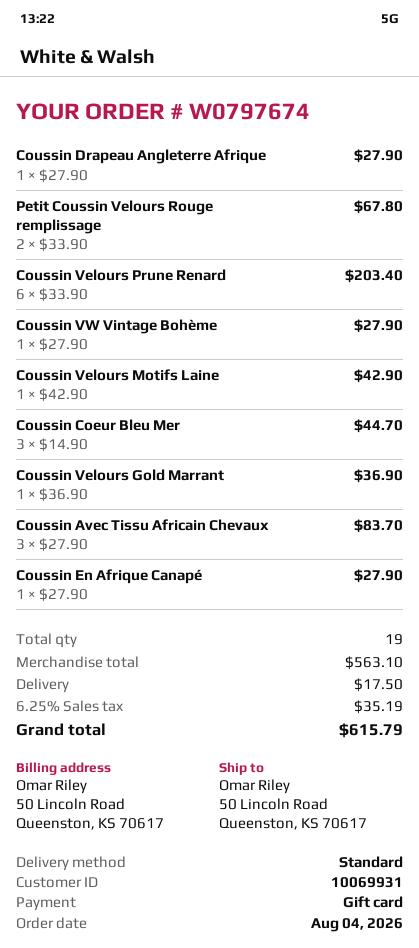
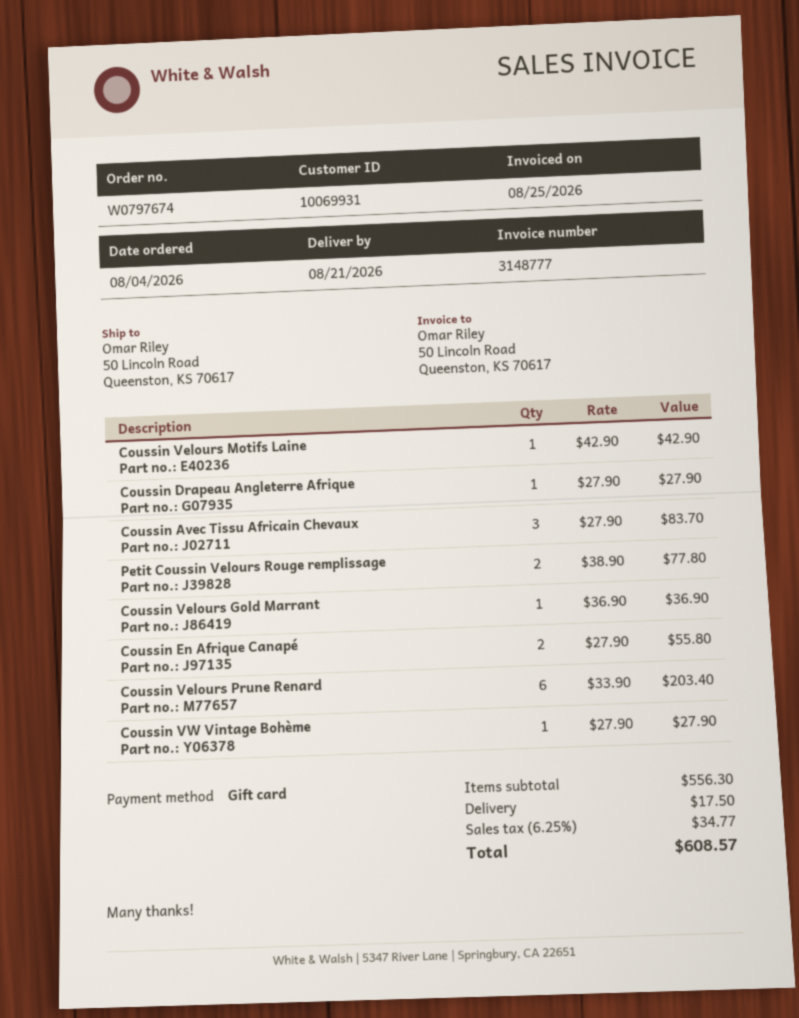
Petit Coussin Velours Rouge remplissage: 2 x 33.90 = 67.80 -> 2 x 38.90 = 77.80
Coussin Coeur Bleu Mer: 3 x 14.90 = 44.70 -> none
Coussin En Afrique Canapé: 1 x 27.90 = 27.90 -> 2 x 27.90 = 55.80
subtotal: 563.10 -> 556.30
tax: 6.25% = 35.19 -> 6.25% = 34.77
total: 615.79 -> 608.57

